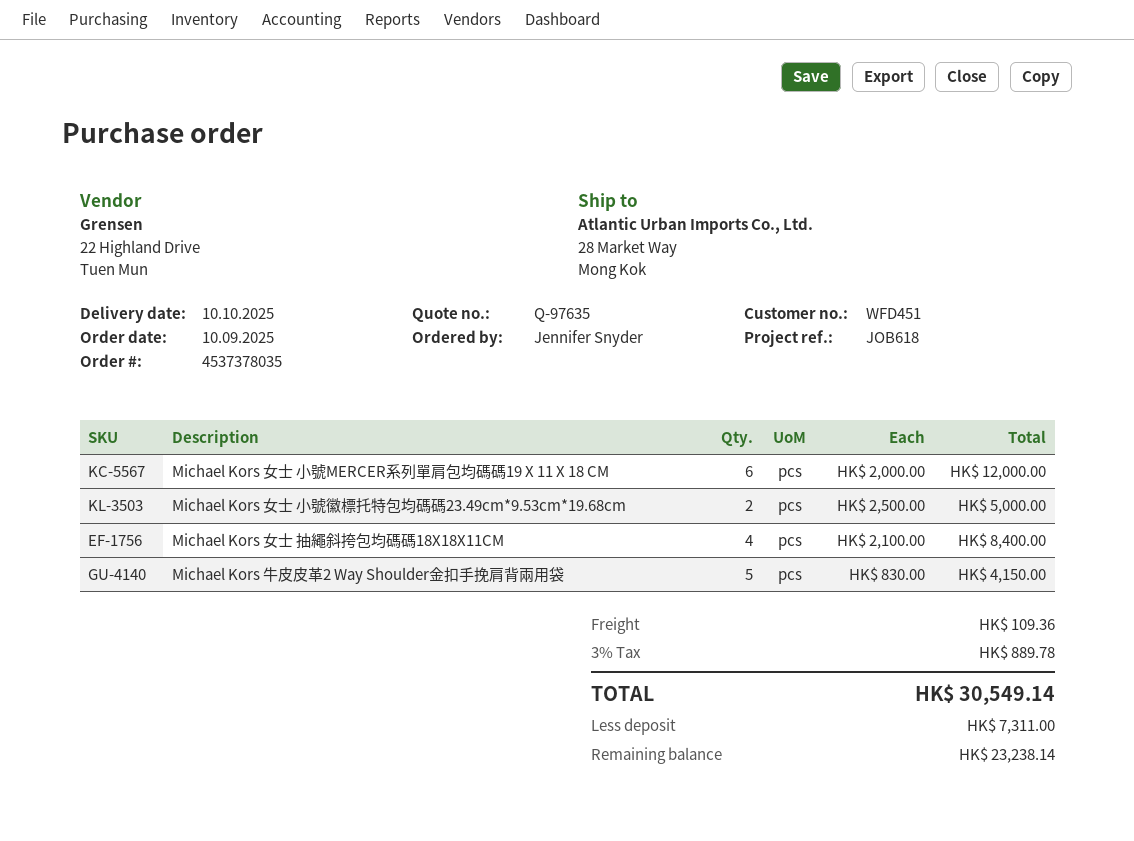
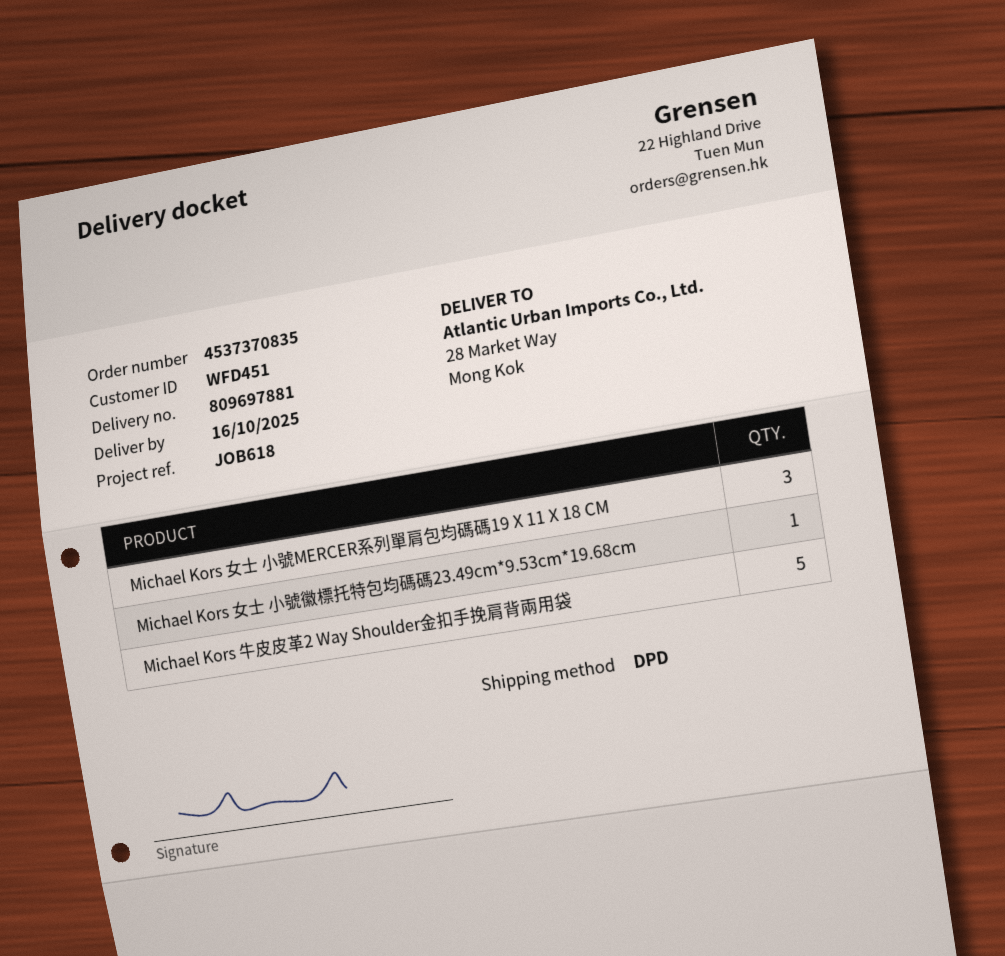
order number: 4537378035 -> 4537370835
delivery date: 2025-10-10 -> 2025-10-16
Michael Kors 女士 小號MERCER系列單肩包均碼碼19 X 11 X 18 CM: 6 -> 3
Michael Kors 女士 小號徽標托特包均碼碼23.49cm*9.53cm*19.68cm: 2 -> 1
Michael Kors 女士 抽繩斜挎包均碼碼18X18X11CM: 4 -> none

